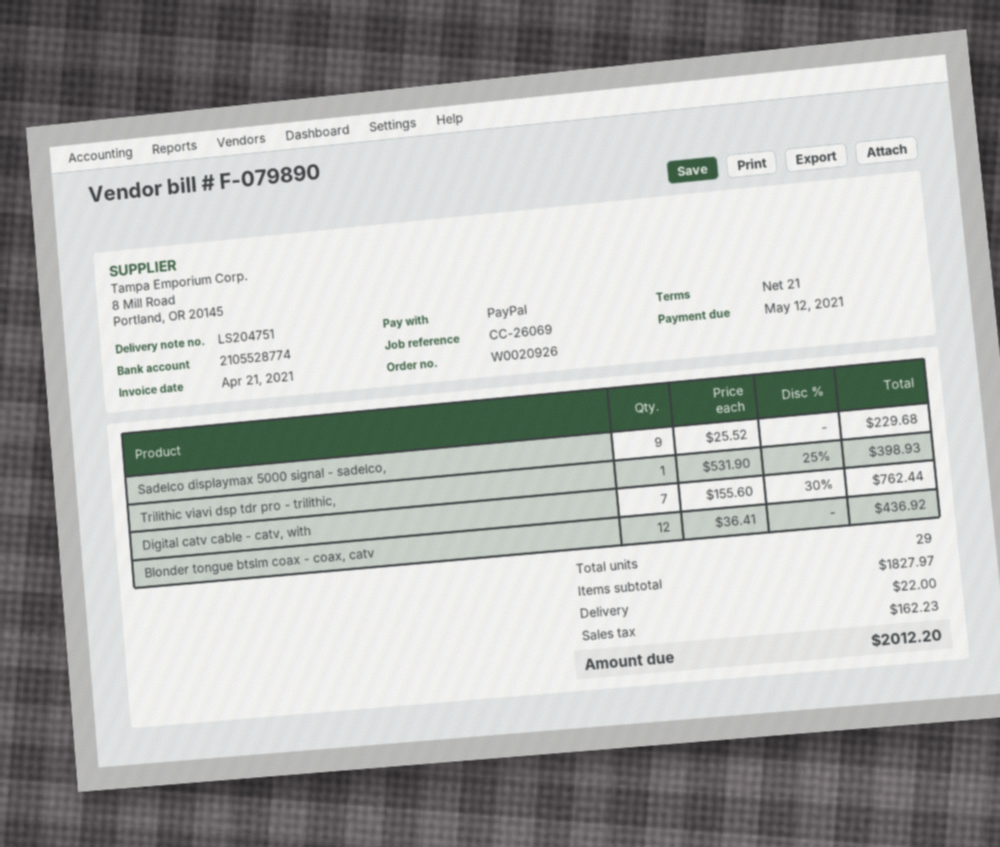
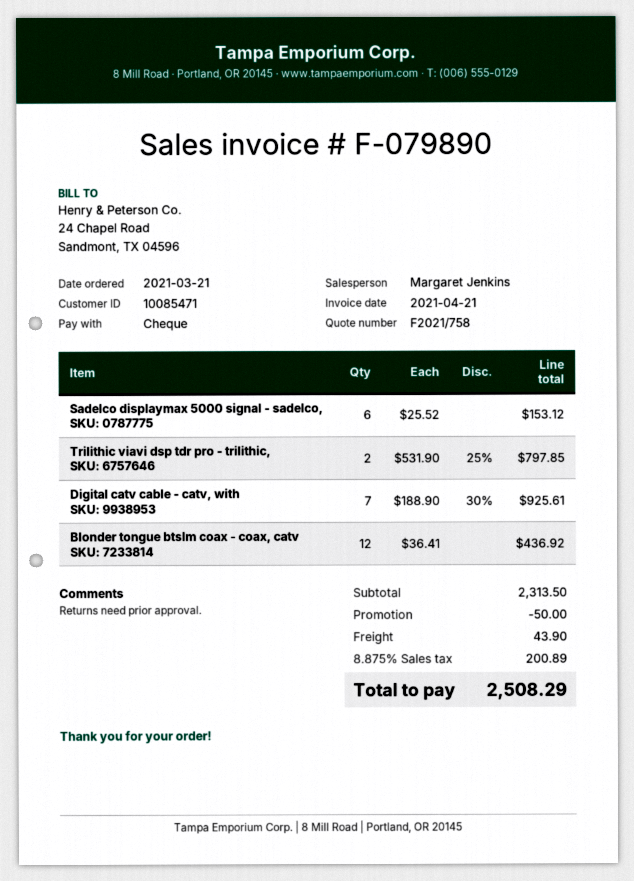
payment method: PayPal -> cheque
Sadelco displaymax 5000 signal - sadelco,: 9 x 25.52 = 229.68 -> 6 x 25.52 = 153.12
Trilithic viavi dsp tdr pro - trilithic,: 1 x 531.90 - 25% = 398.93 -> 2 x 531.90 - 25% = 797.85
Digital catv cable - catv, with: 7 x 155.60 - 30% = 762.44 -> 7 x 188.90 - 30% = 925.61
subtotal: 1827.97 -> 2313.50
discount: none -> 50.00
shipping: 22.00 -> 43.90
tax: 162.23 -> 200.89
total: 2012.20 -> 2508.29

